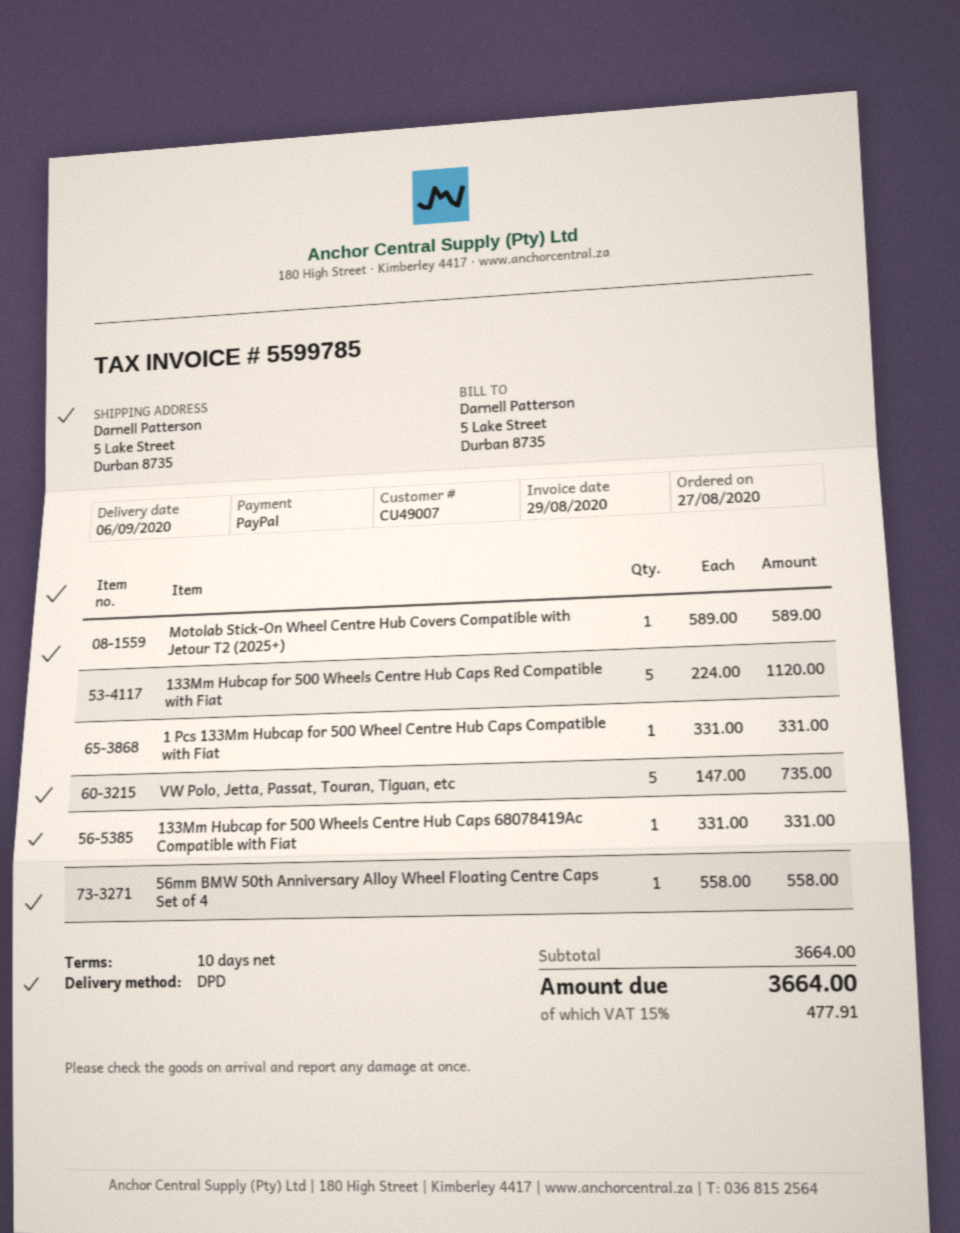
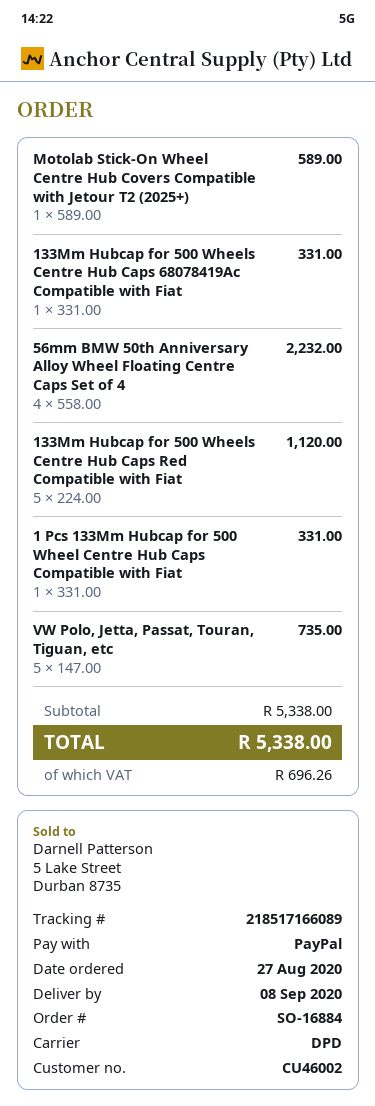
delivery date: 2020-09-06 -> 2020-09-08
customer number: CU49007 -> CU46002
56mm BMW 50th Anniversary Alloy Wheel Floating Centre Caps Set of 4: 1 x 558.00 = 558.00 -> 4 x 558.00 = 2232.00
subtotal: 3664.00 -> 5338.00
tax: 477.91 -> 696.26
total: 3664.00 -> 5338.00

